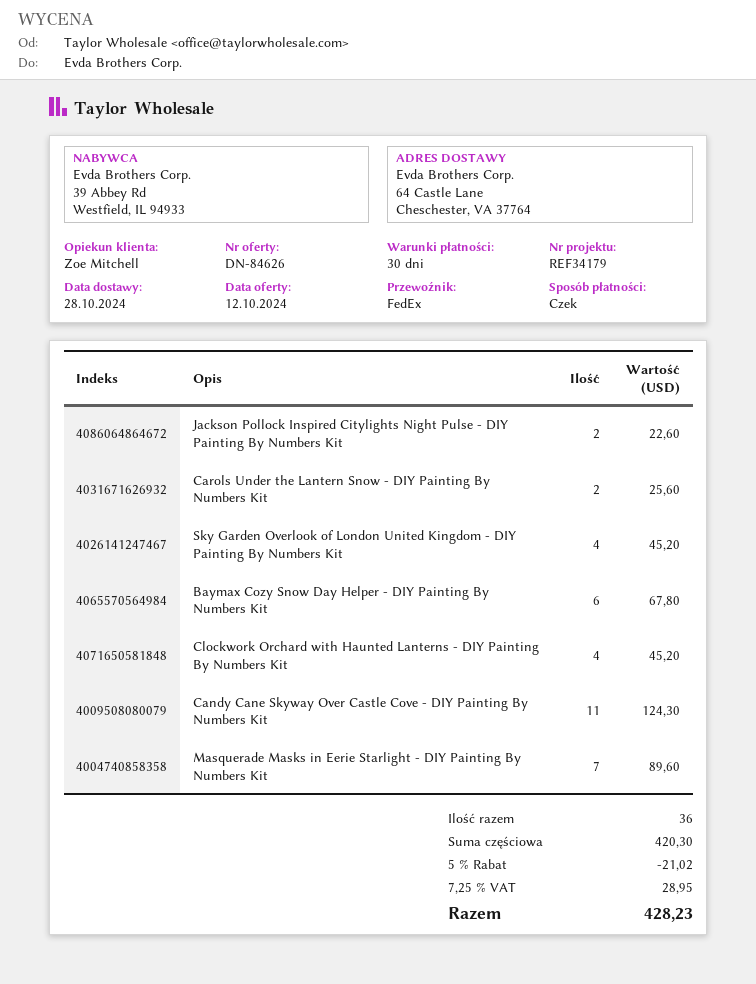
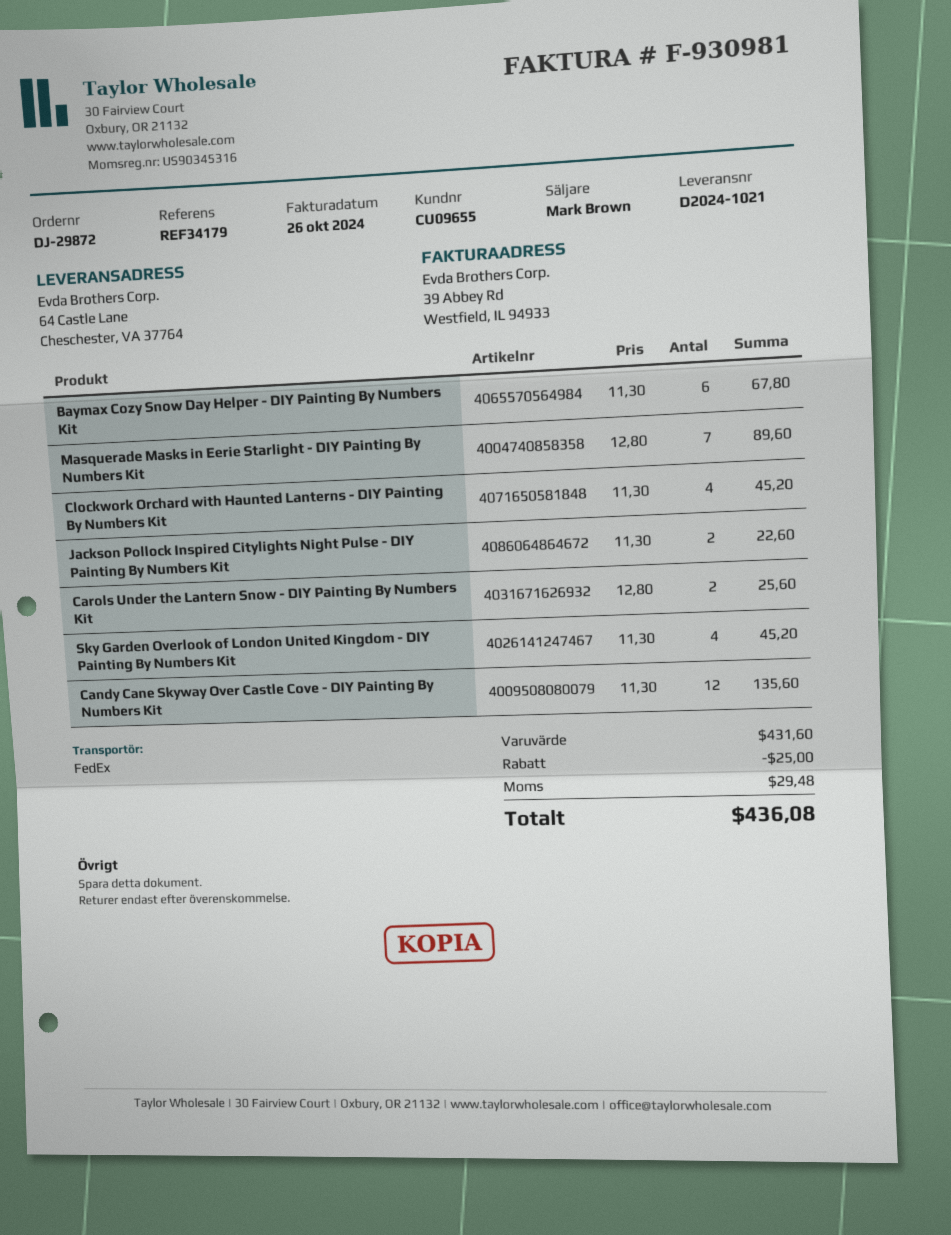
sales rep: Zoe Mitchell -> Mark Brown
Candy Cane Skyway Over Castle Cove - DIY Painting By Numbers Kit: 11 for 124.30 -> 12 for 135.60
subtotal: 420.30 -> 431.60
discount: 21.02 -> 25.00
tax: 28.95 -> 29.48
total: 428.23 -> 436.08

